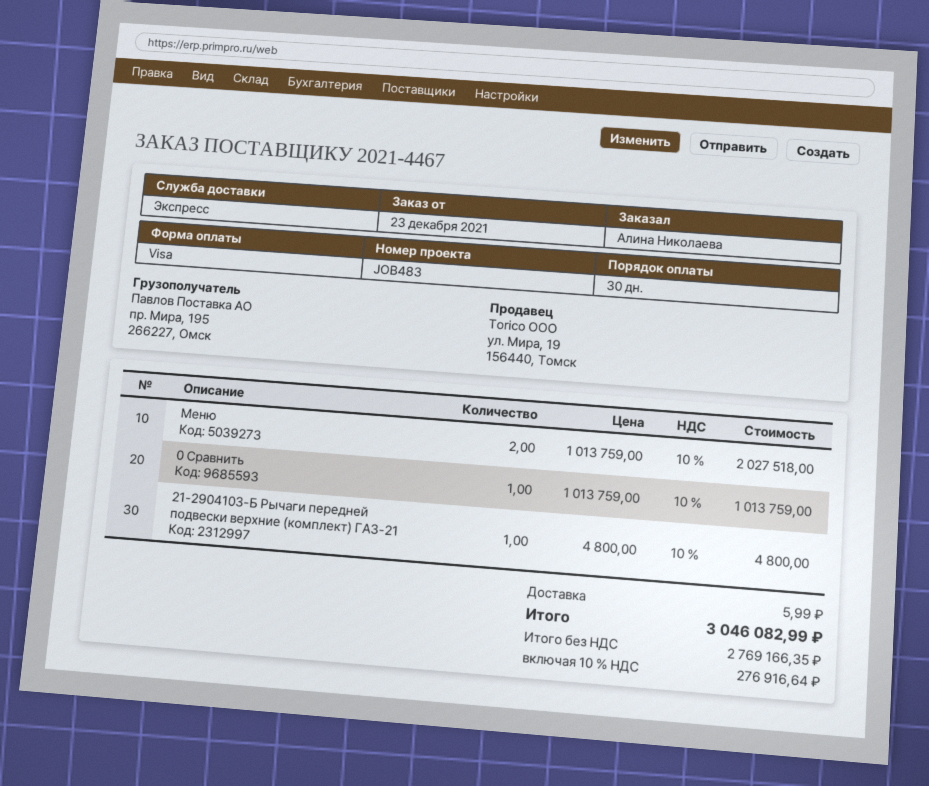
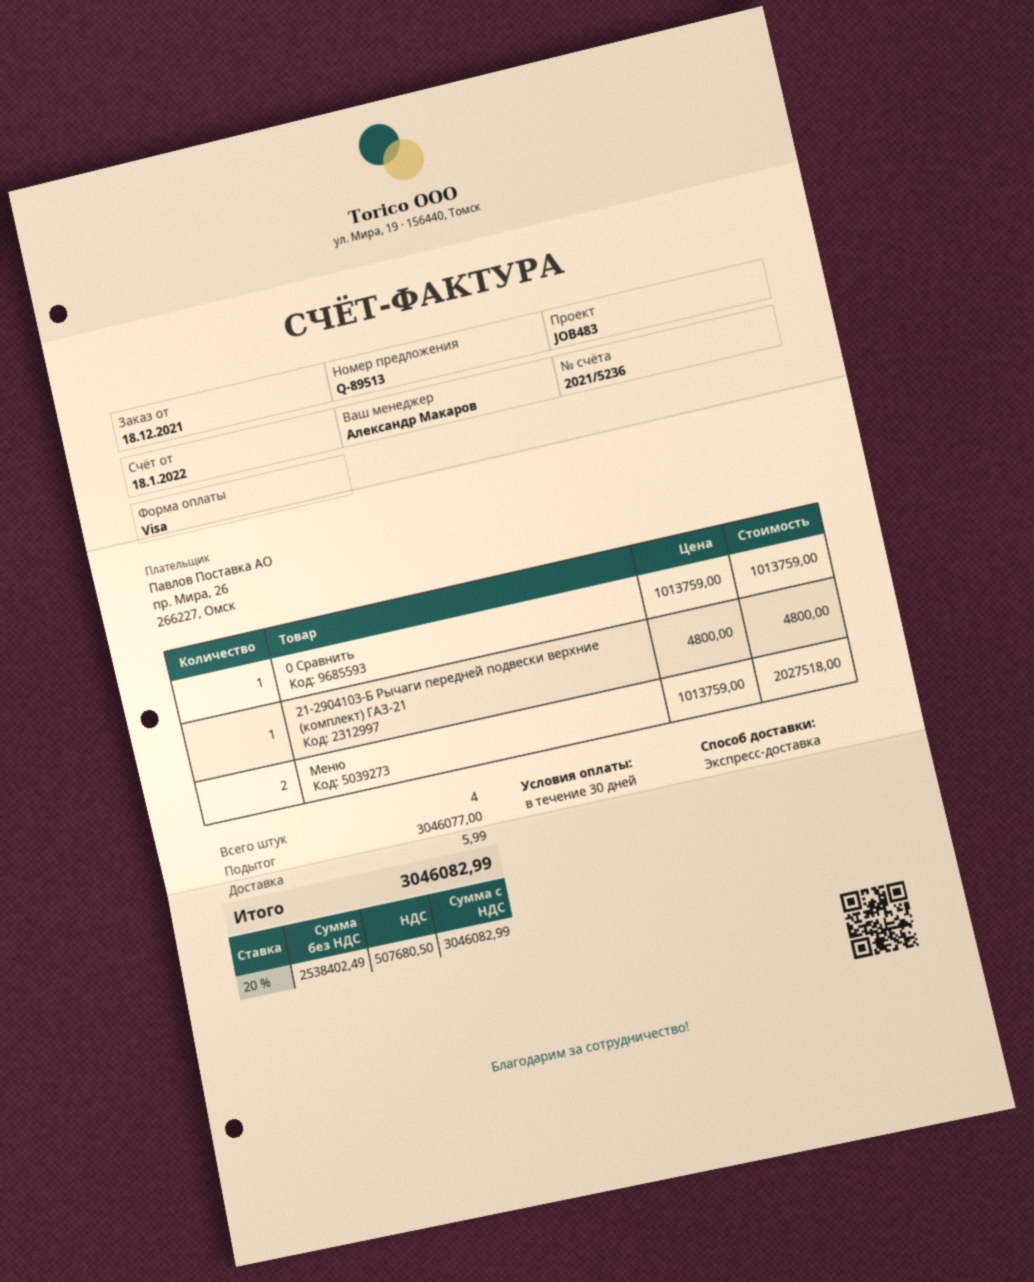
order date: 2021-12-23 -> 2021-12-18
net: 2769166.35 -> 2538402.49
tax: 10% = 276916.64 -> 20% = 507680.50

